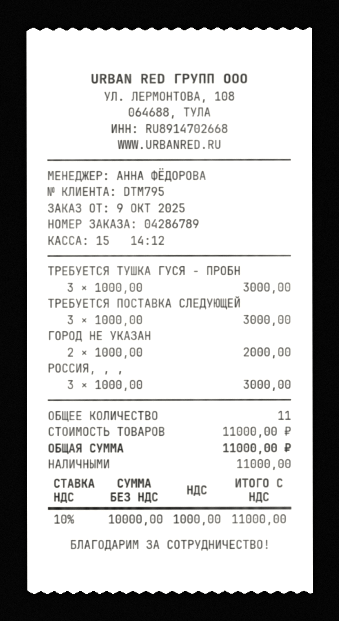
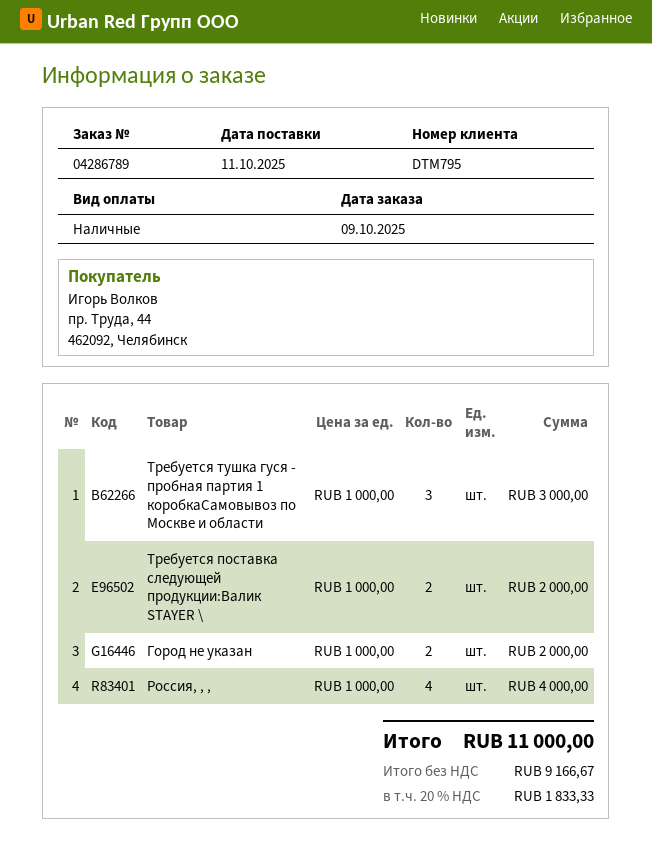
ТРЕБУЕТСЯ ПОСТАВКА СЛЕДУЮЩЕЙ: 3 x 1000.00 = 3000.00 -> 2 x 1000.00 = 2000.00
РОССИЯ, , ,: 3 x 1000.00 = 3000.00 -> 4 x 1000.00 = 4000.00
net: 10000.00 -> 9166.67
tax: 10% = 1000.00 -> 20% = 1833.33

